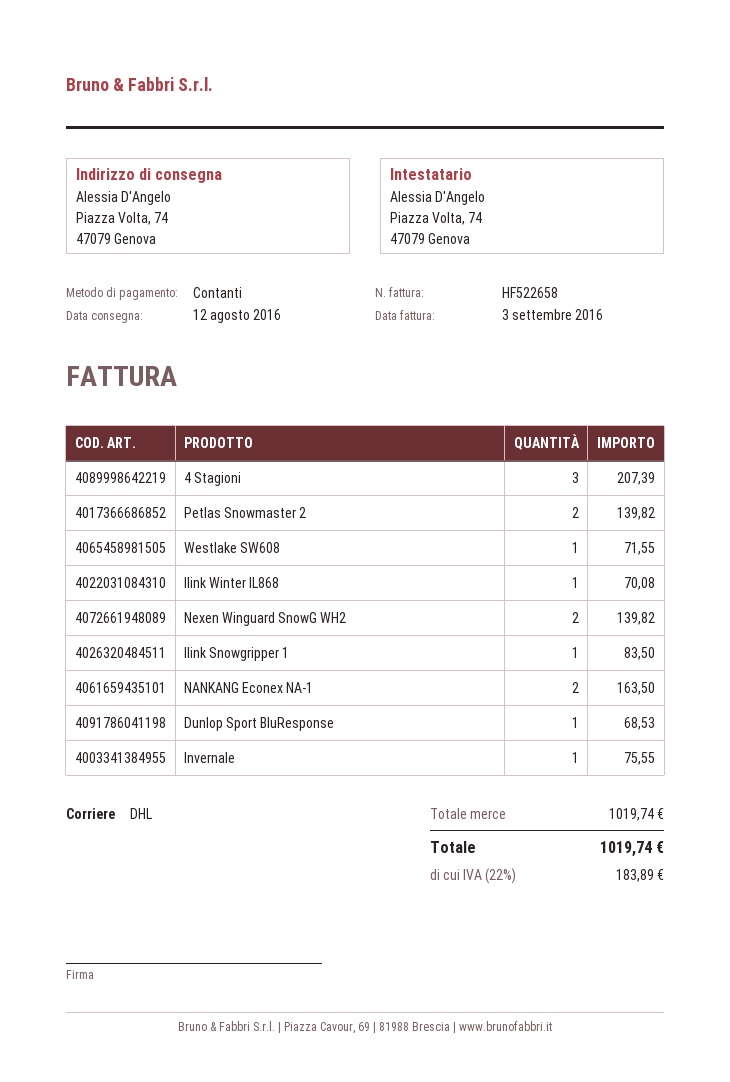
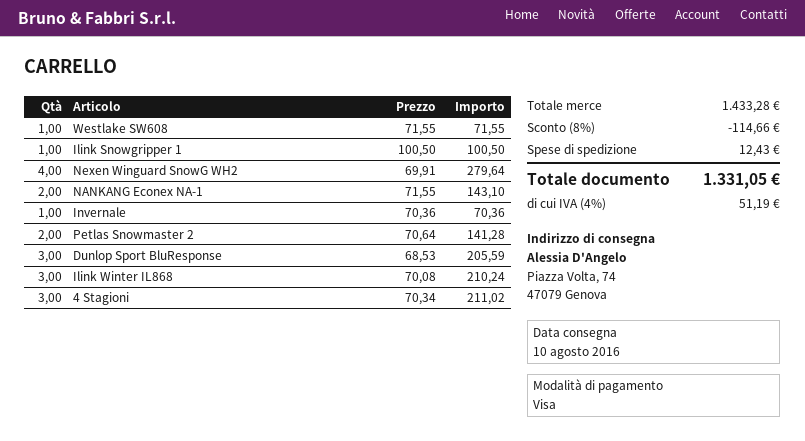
delivery date: 2016-08-12 -> 2016-08-10
payment method: cash -> Visa
4 Stagioni: 3 for 207.39 -> 3 for 211.02
Petlas Snowmaster 2: 2 for 139.82 -> 2 for 141.28
Ilink Winter IL868: 1 for 70.08 -> 3 for 210.24
Nexen Winguard SnowG WH2: 2 for 139.82 -> 4 for 279.64
Ilink Snowgripper 1: 1 for 83.50 -> 1 for 100.50
NANKANG Econex NA-1: 2 for 163.50 -> 2 for 143.10
Dunlop Sport BluResponse: 1 for 68.53 -> 3 for 205.59
Invernale: 1 for 75.55 -> 1 for 70.36
subtotal: 1019.74 -> 1433.28
discount: none -> 8% = 114.66
shipping: none -> 12.43
tax: 22% = 183.89 -> 4% = 51.19
total: 1019.74 -> 1331.05

